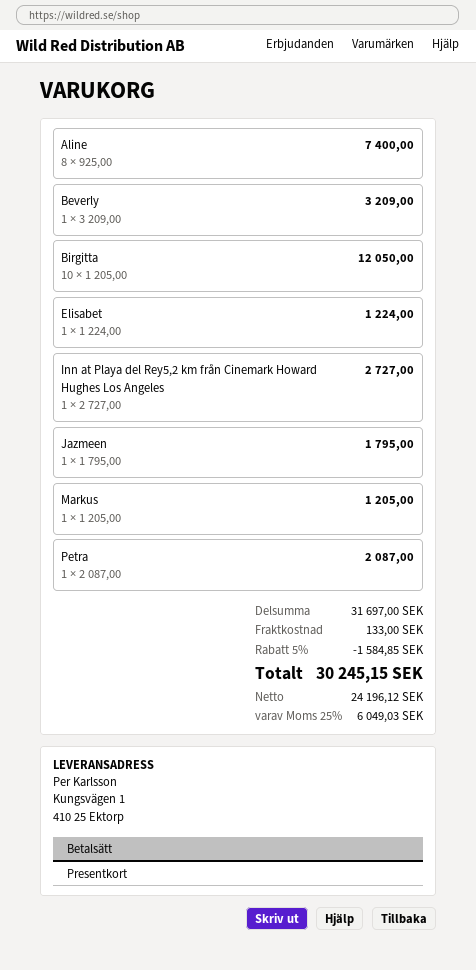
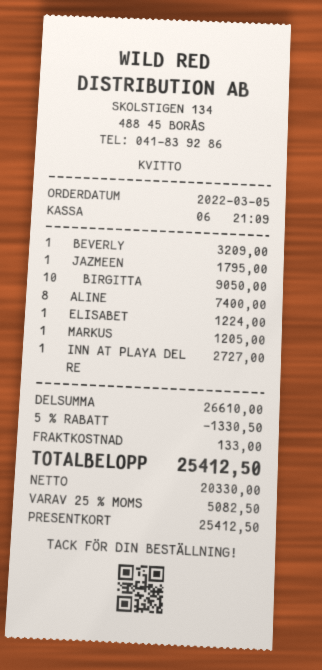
Birgitta: 10 for 12050.00 -> 10 for 9050.00
Petra: 1 for 2087.00 -> none
subtotal: 31697.00 -> 26610.00
discount: 5% = 1584.85 -> 5% = 1330.50
net: 24196.12 -> 20330.00
tax: 25% = 6049.03 -> 25% = 5082.50
total: 30245.15 -> 25412.50

